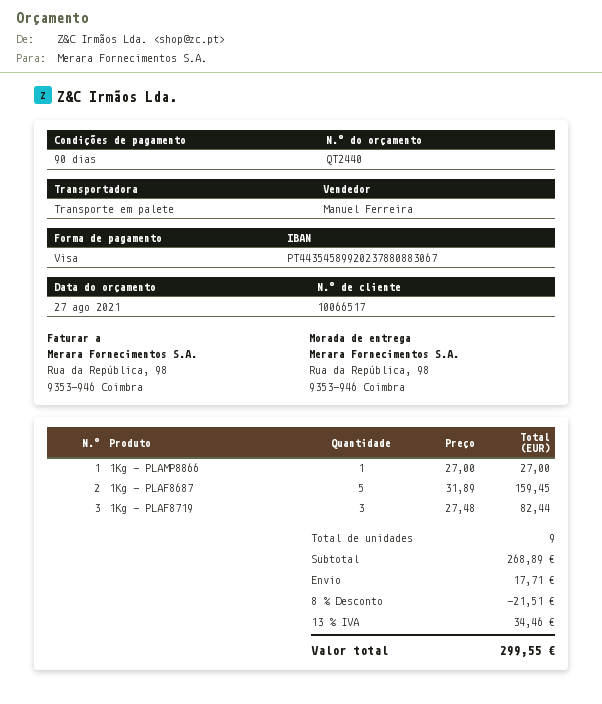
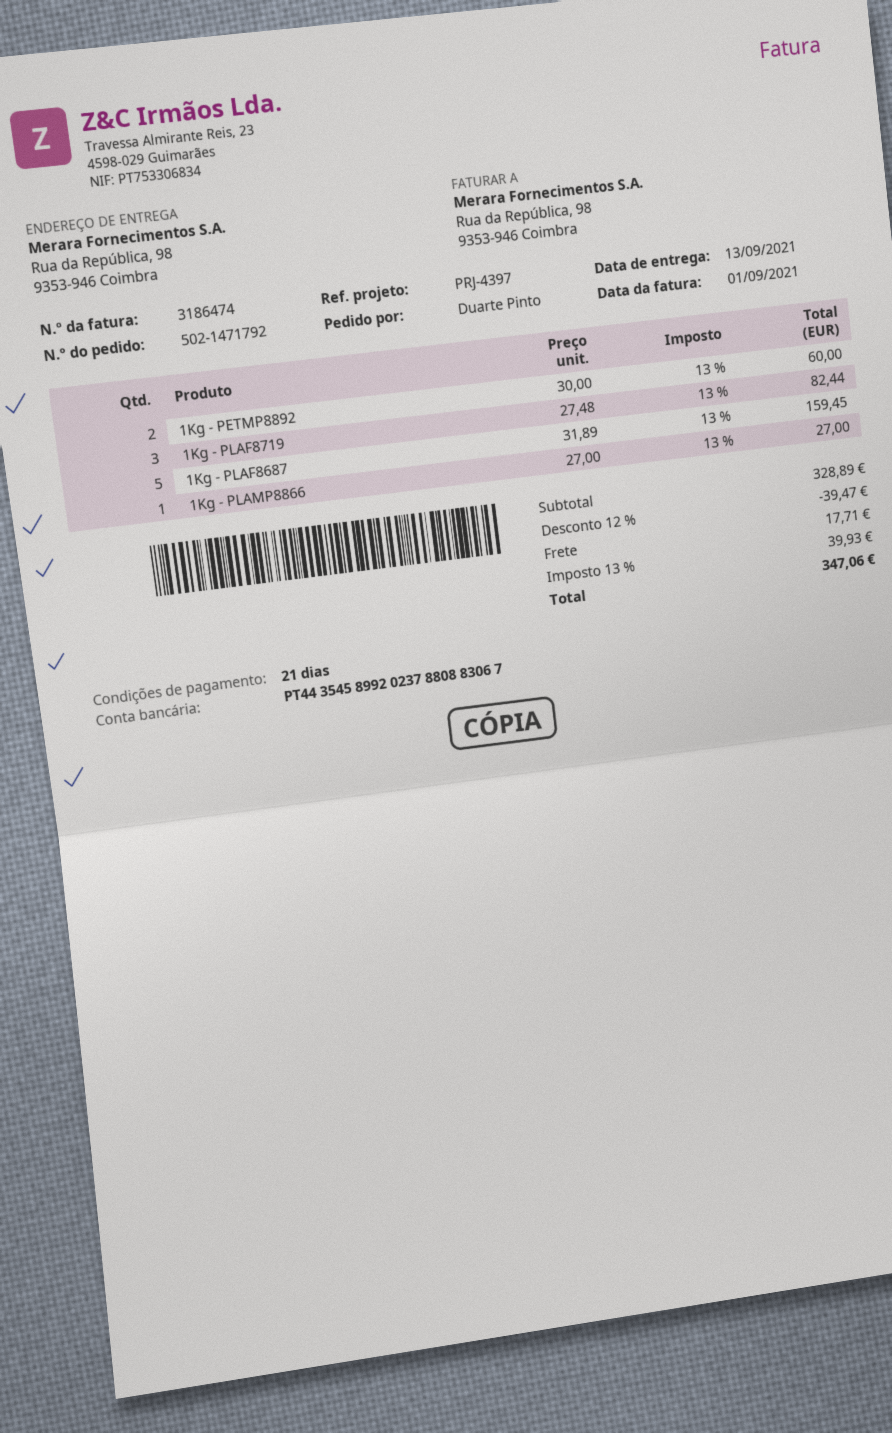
payment terms: 90 days -> 21 days
1Kg - PETMP8892: none -> 2 x 30.00 = 60.00
subtotal: 268.89 -> 328.89
discount: 8% = 21.51 -> 12% = 39.47
tax: 13% = 34.46 -> 13% = 39.93
total: 299.55 -> 347.06

